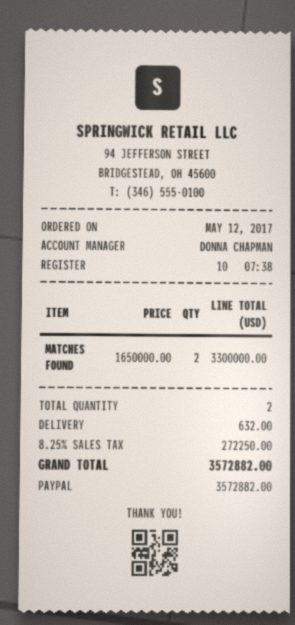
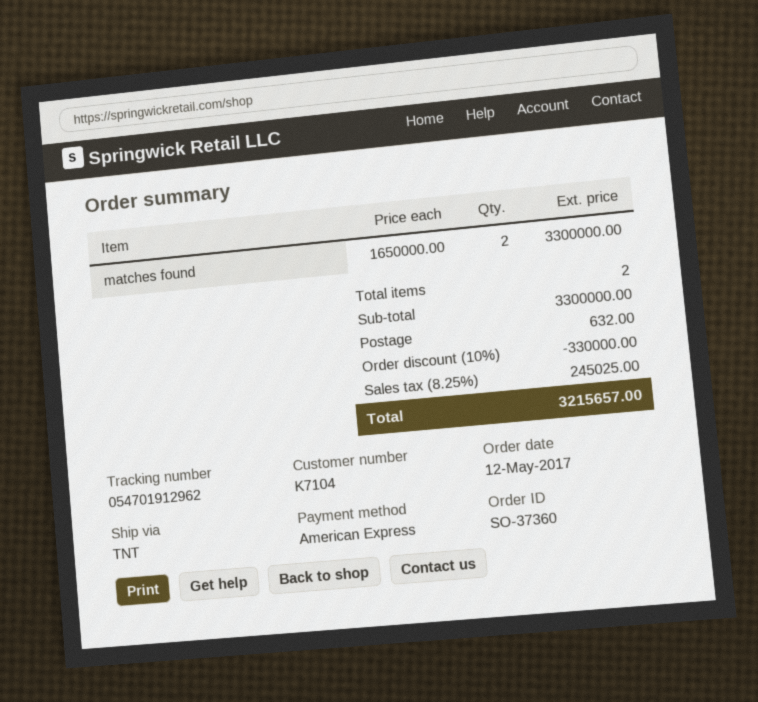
payment method: PayPal -> American Express
discount: none -> 10% = 330000.00
tax: 8.25% = 272250.00 -> 8.25% = 245025.00
total: 3572882.00 -> 3215657.00

